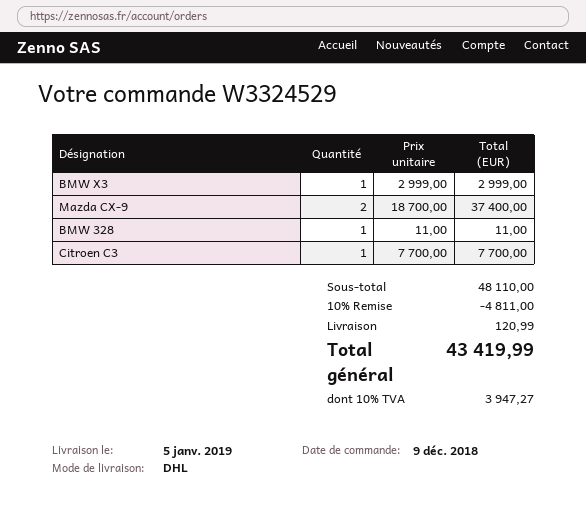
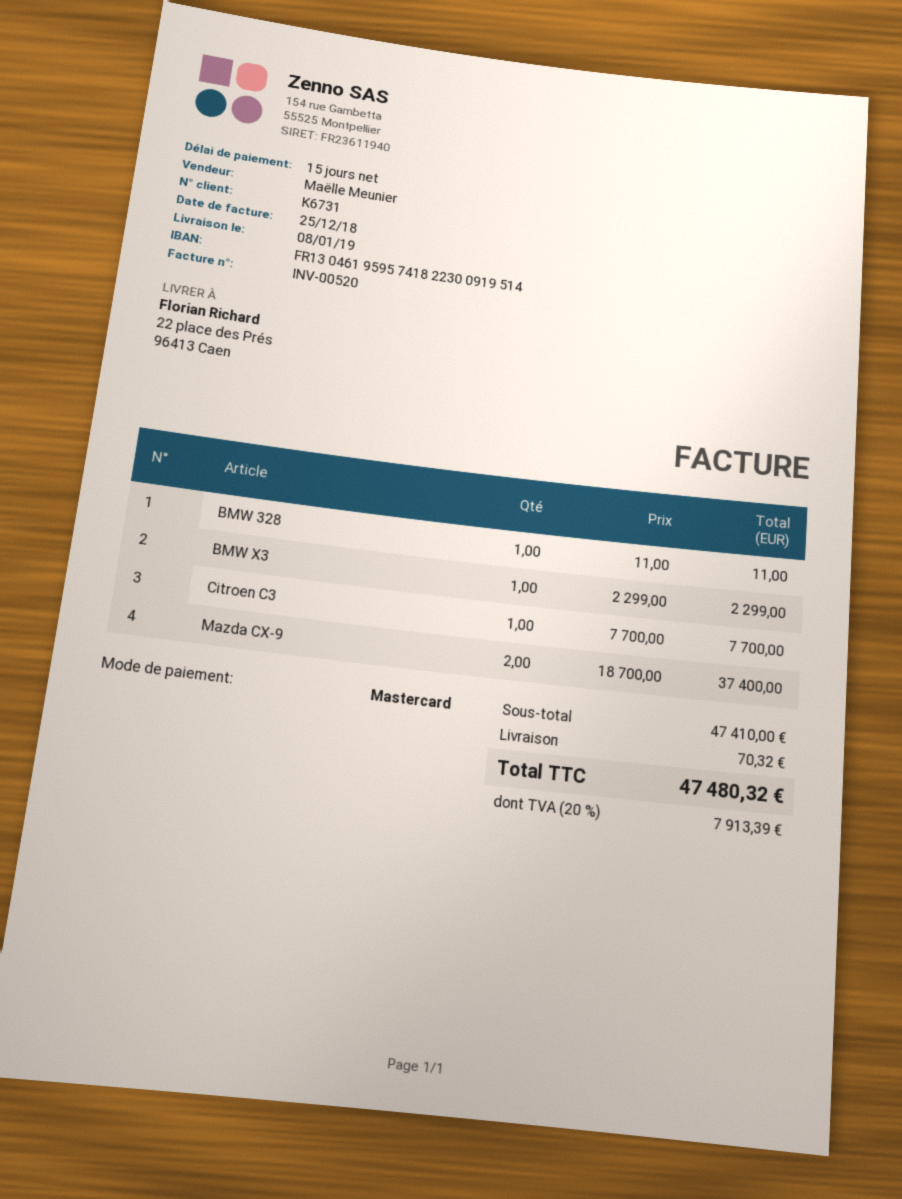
delivery date: 2019-01-05 -> 2019-01-08
BMW X3: 1 x 2999.00 = 2999.00 -> 1 x 2299.00 = 2299.00
subtotal: 48110.00 -> 47410.00
discount: 10% = 4811.00 -> none
shipping: 120.99 -> 70.32
tax: 10% = 3947.27 -> 20% = 7913.39
total: 43419.99 -> 47480.32

